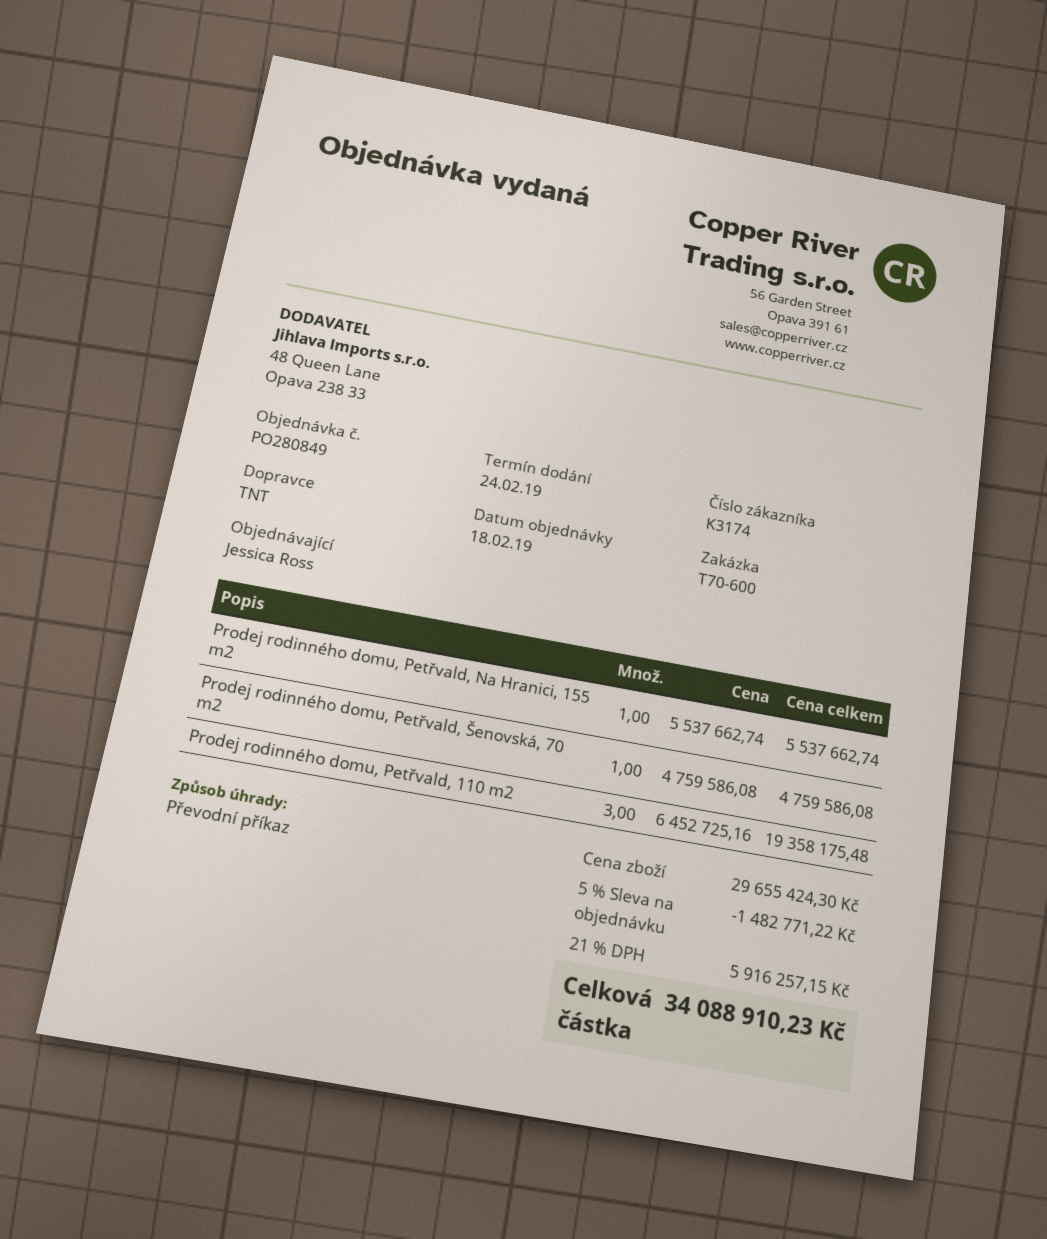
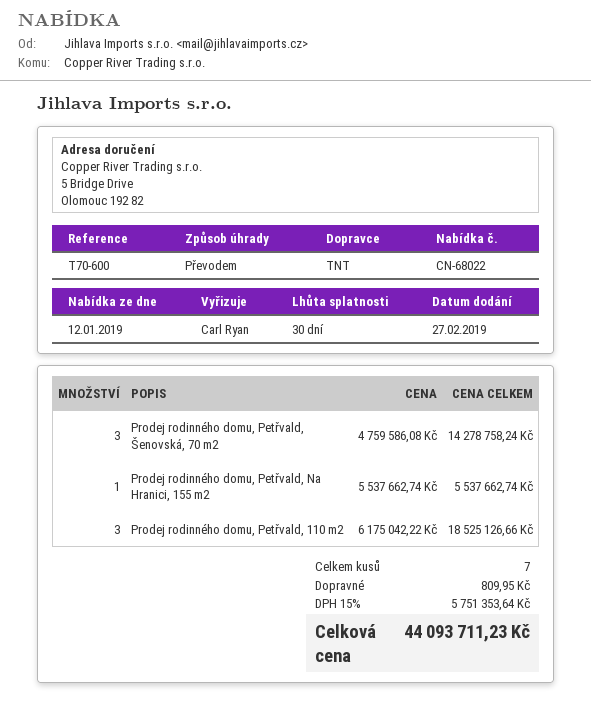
delivery date: 2019-02-24 -> 2019-02-27
Prodej rodinného domu, Petřvald, Šenovská, 70 m2: 1 x 4759586.08 = 4759586.08 -> 3 x 4759586.08 = 14278758.24
Prodej rodinného domu, Petřvald, 110 m2: 3 x 6452725.16 = 19358175.48 -> 3 x 6175042.22 = 18525126.66
discount: 5% = 1482771.22 -> none
shipping: none -> 809.95
tax: 21% = 5916257.15 -> 15% = 5751353.64
total: 34088910.23 -> 44093711.23

